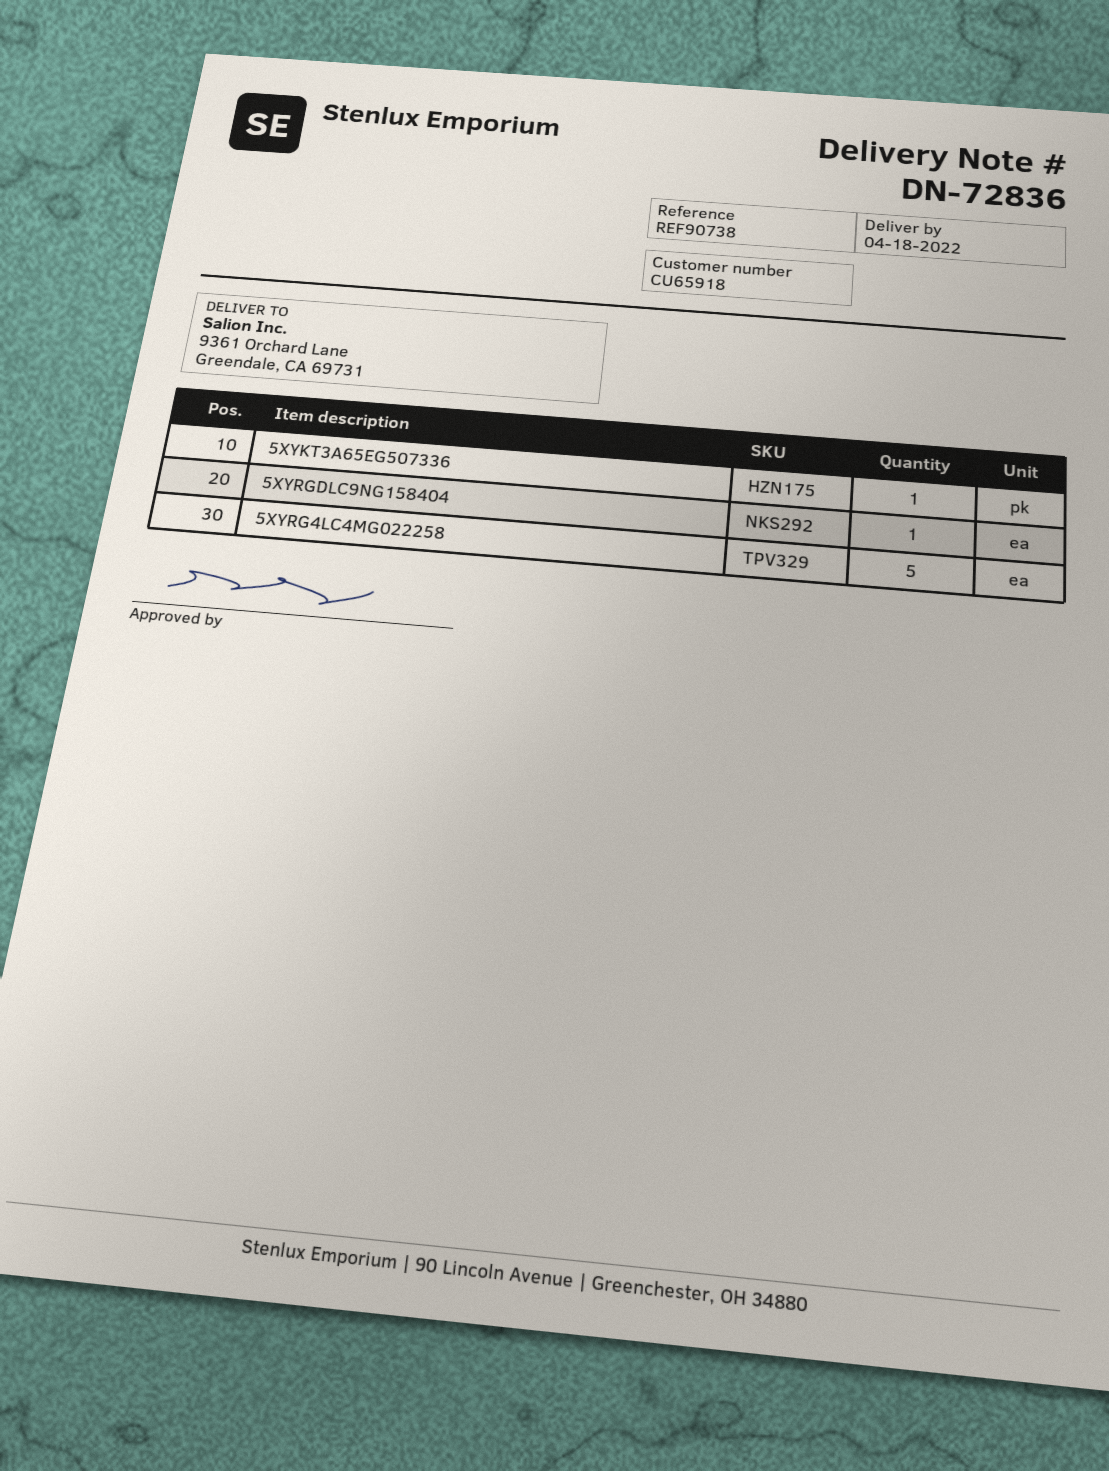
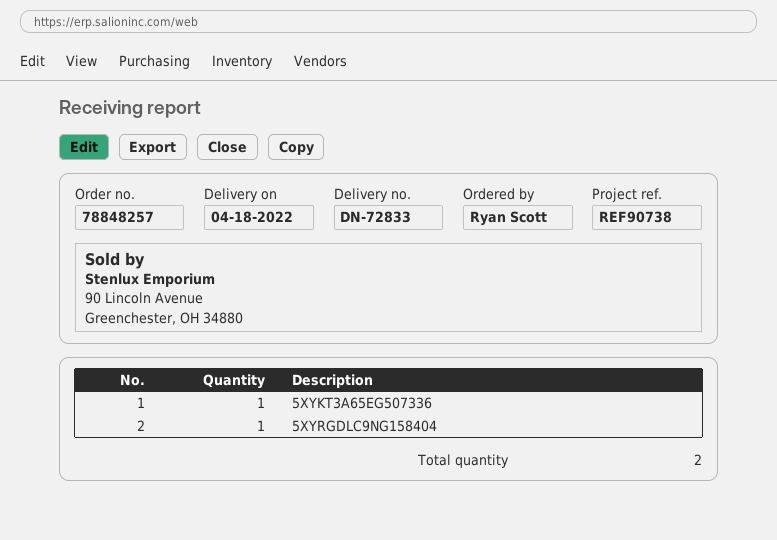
delivery note number: DN-72836 -> DN-72833
5XYRG4LC4MG022258: 5 -> none

